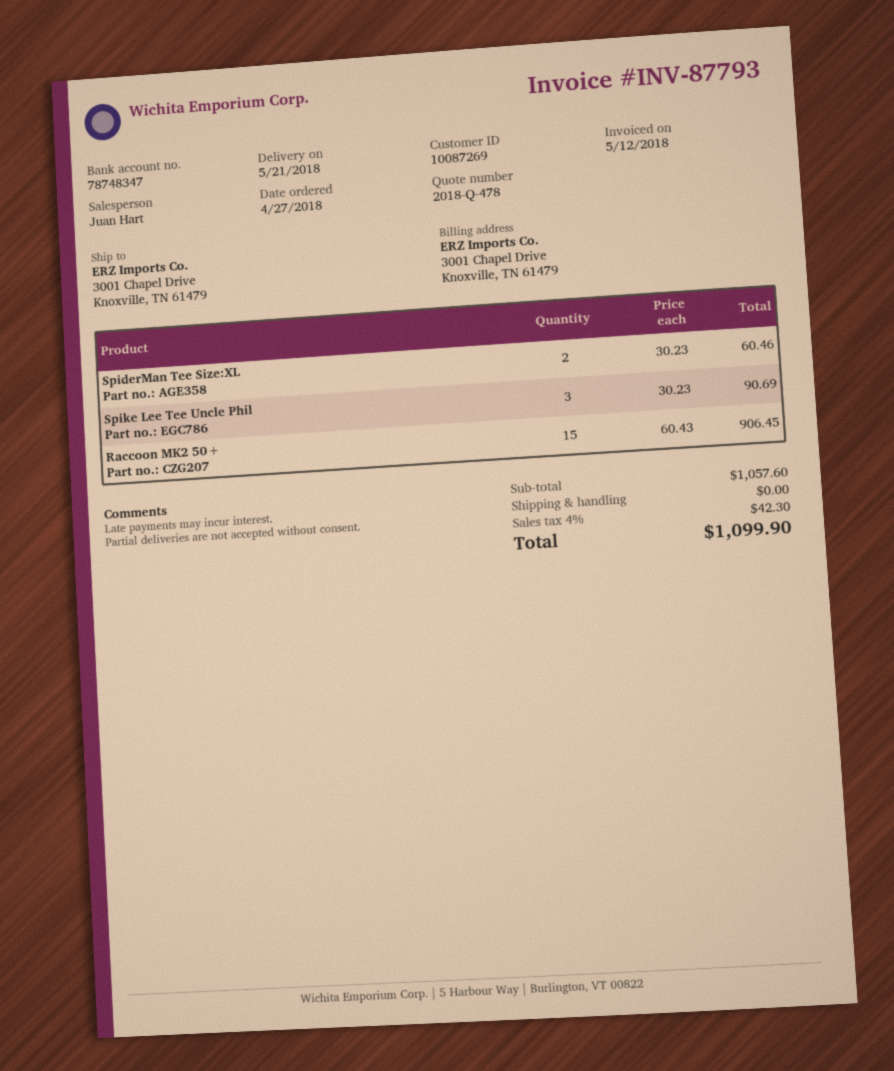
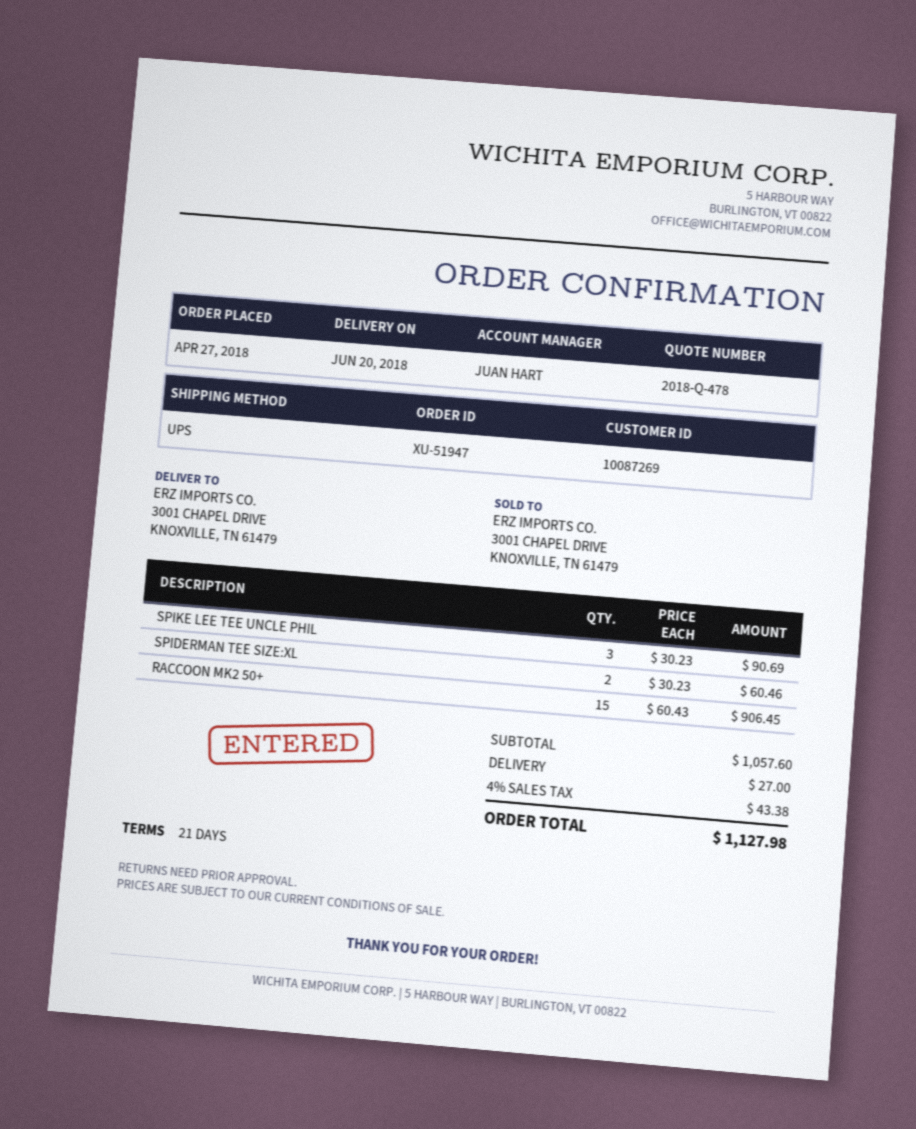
delivery date: 2018-05-21 -> 2018-06-20
shipping: 0.00 -> 27.00
tax: 4% = 42.30 -> 4% = 43.38
total: 1099.90 -> 1127.98

